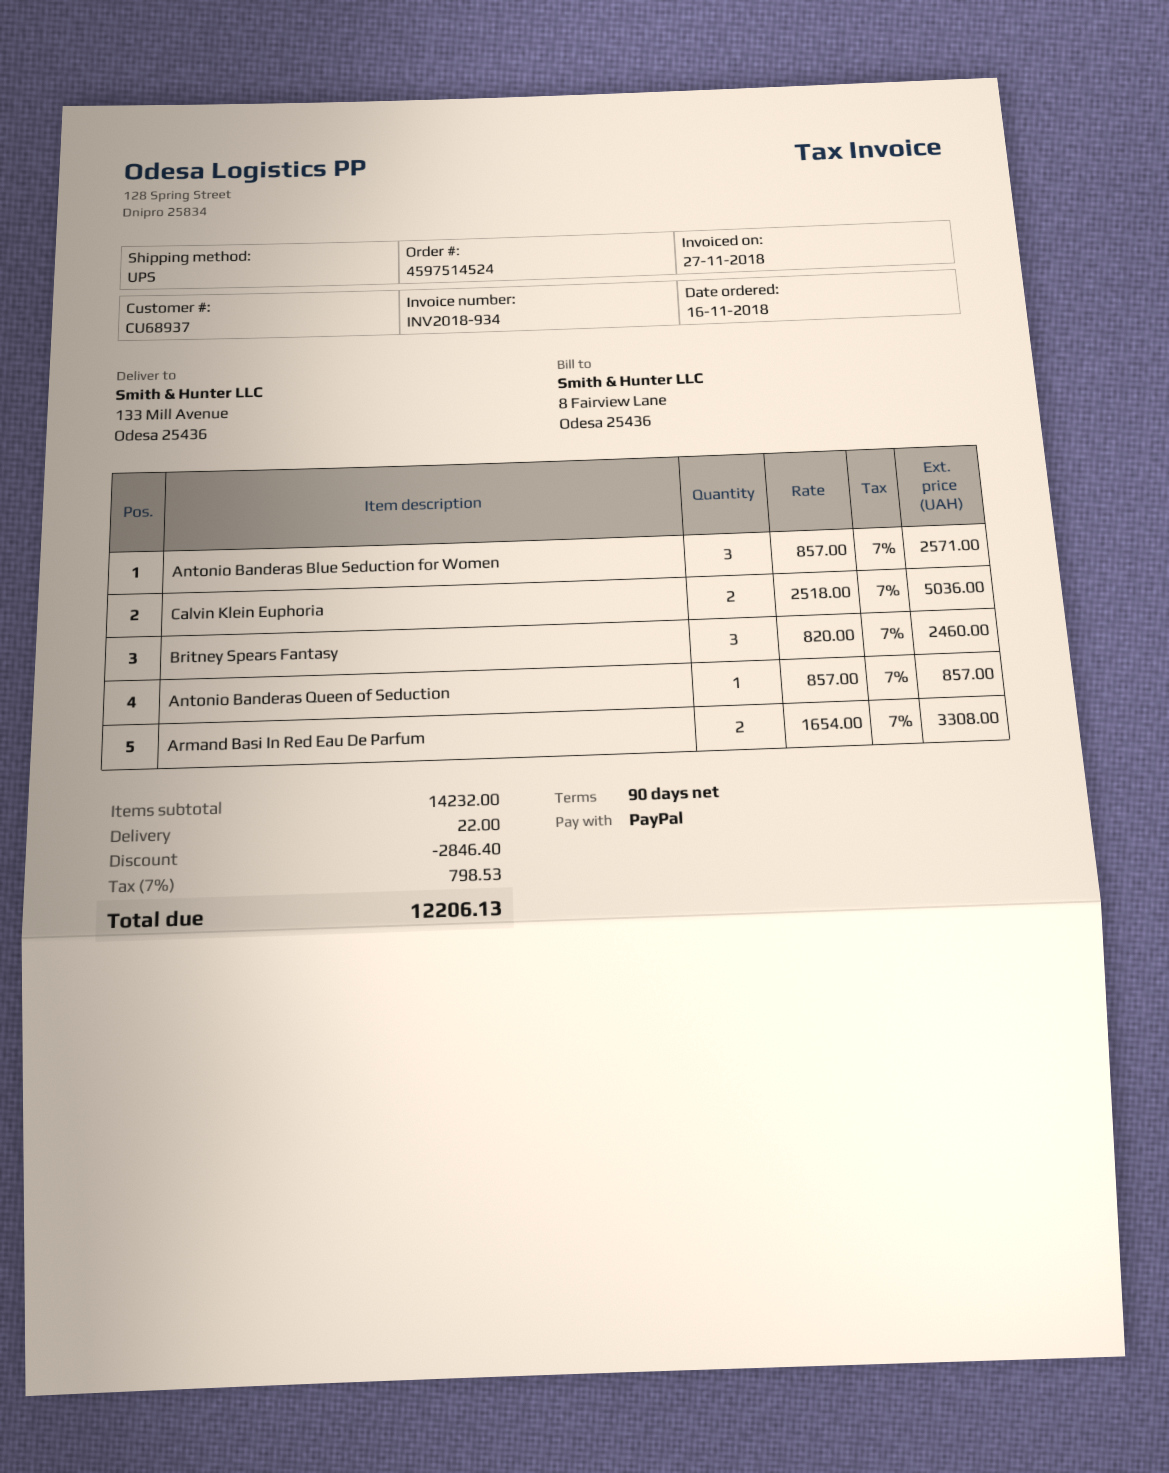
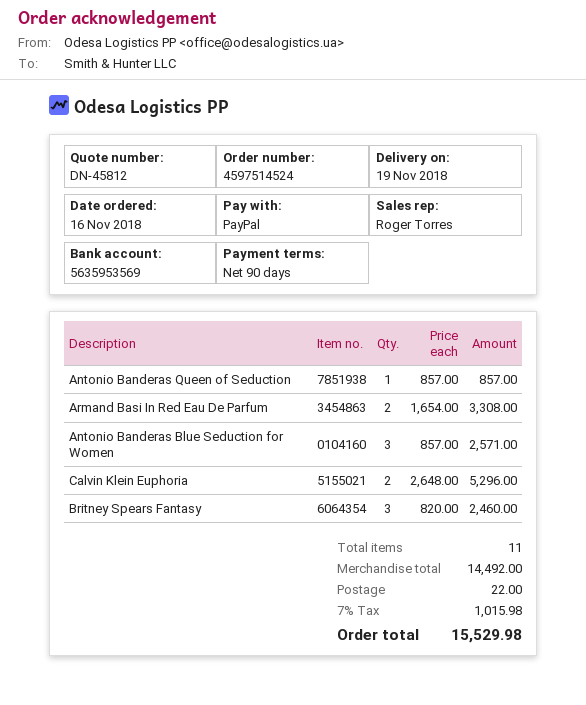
Calvin Klein Euphoria: 2 x 2518.00 = 5036.00 -> 2 x 2648.00 = 5296.00
subtotal: 14232.00 -> 14492.00
discount: 2846.40 -> none
tax: 7% = 798.53 -> 7% = 1015.98
total: 12206.13 -> 15529.98

